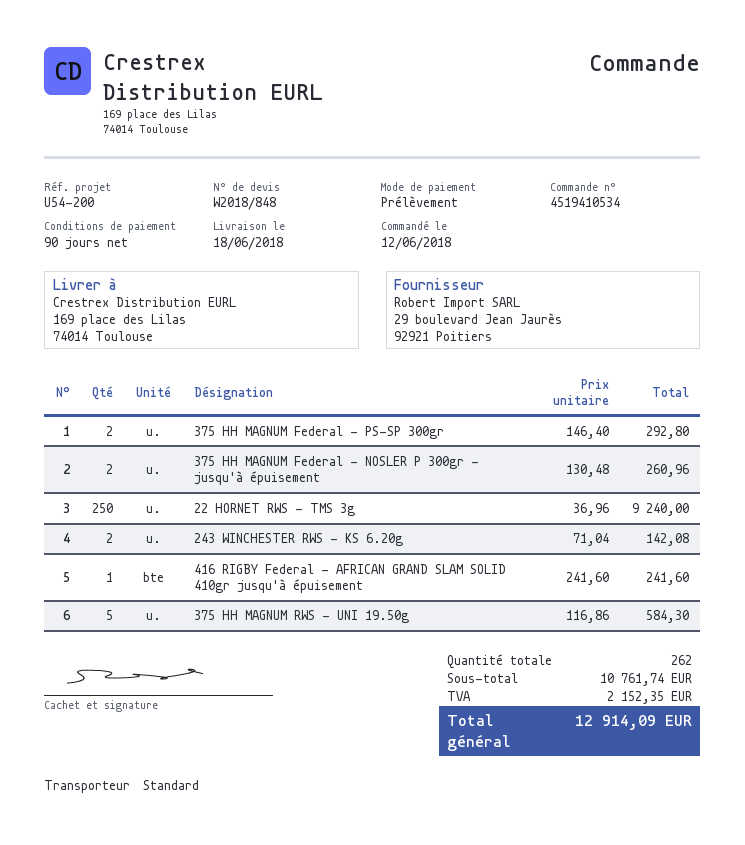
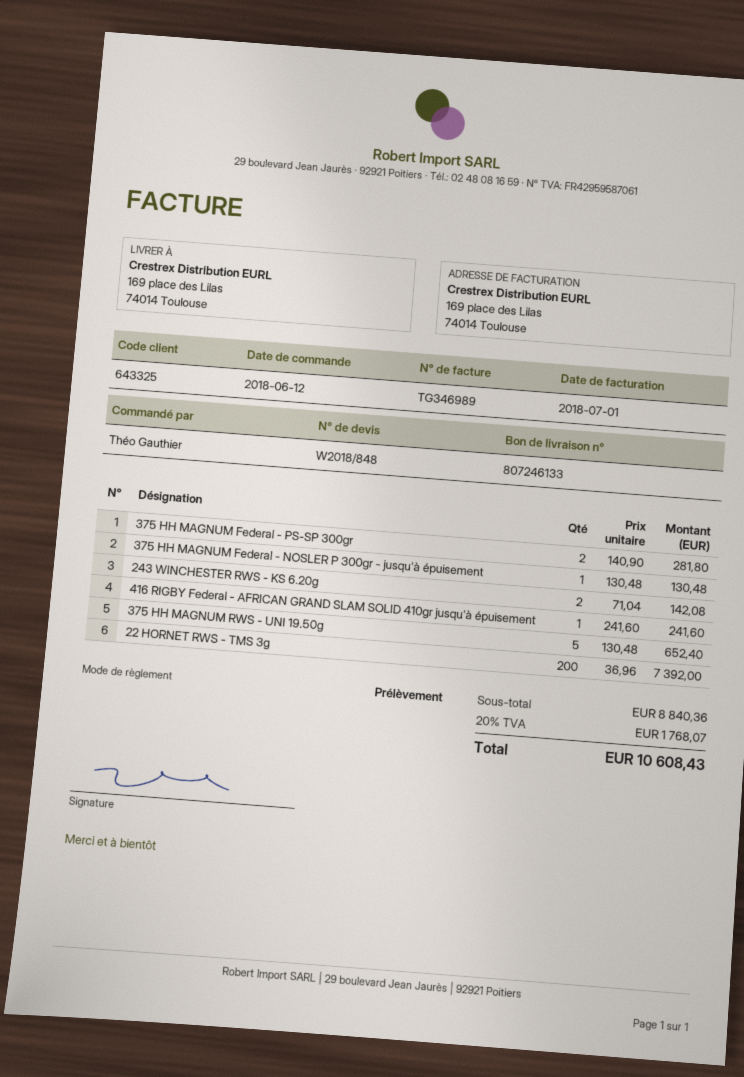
375 HH MAGNUM Federal - PS-SP 300gr: 2 x 146.40 = 292.80 -> 2 x 140.90 = 281.80
375 HH MAGNUM Federal - NOSLER P 300gr - jusqu'à épuisement: 2 x 130.48 = 260.96 -> 1 x 130.48 = 130.48
22 HORNET RWS - TMS 3g: 250 x 36.96 = 9240.00 -> 200 x 36.96 = 7392.00
375 HH MAGNUM RWS - UNI 19.50g: 5 x 116.86 = 584.30 -> 5 x 130.48 = 652.40
subtotal: 10761.74 -> 8840.36
tax: 2152.35 -> 1768.07
total: 12914.09 -> 10608.43

